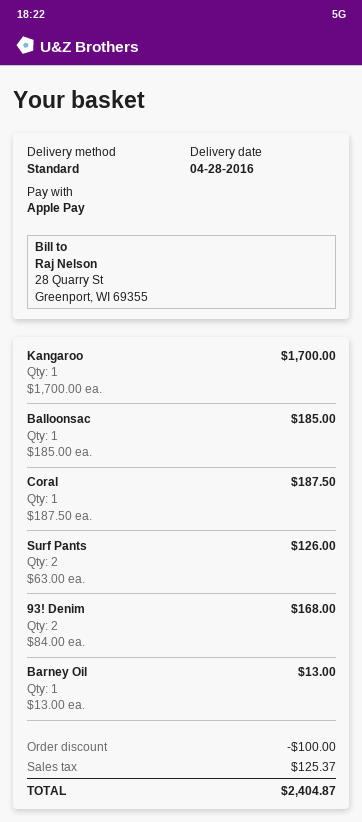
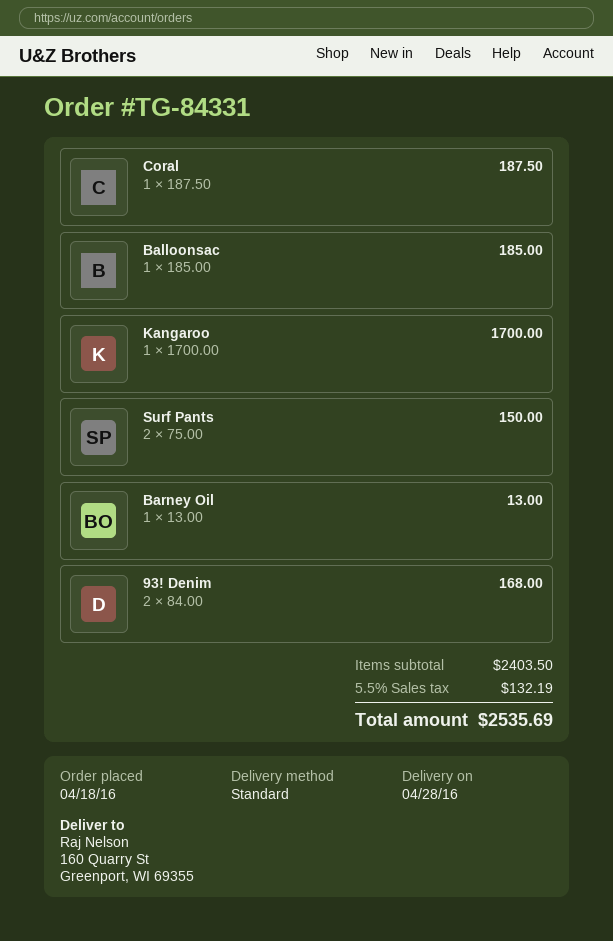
Surf Pants: 2 x 63.00 = 126.00 -> 2 x 75.00 = 150.00
discount: 100.00 -> none
tax: 125.37 -> 132.19
total: 2404.87 -> 2535.69

